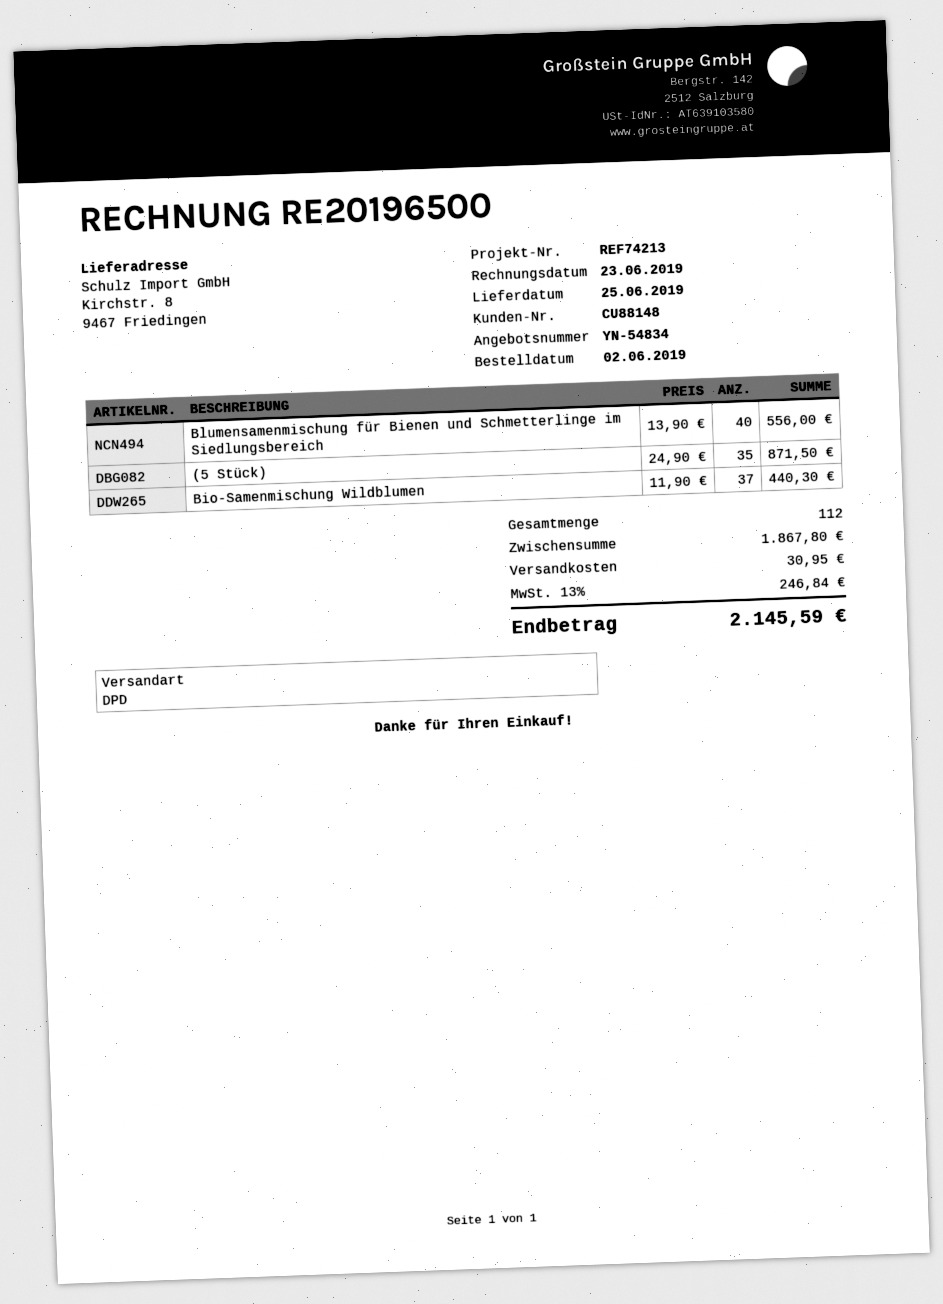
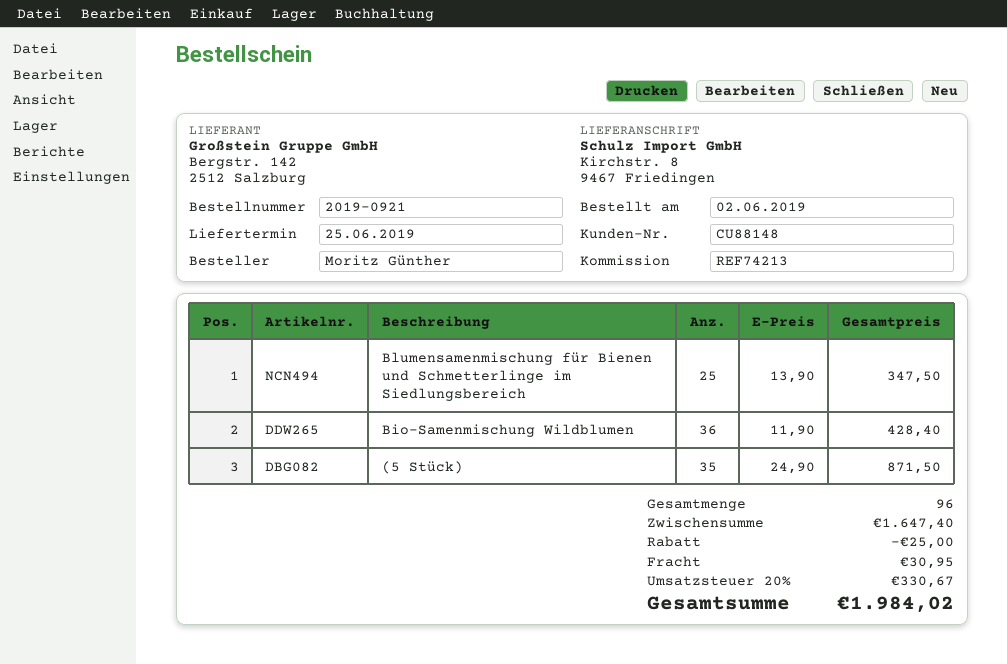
Blumensamenmischung für Bienen und Schmetterlinge im Siedlungsbereich: 40 x 13.90 = 556.00 -> 25 x 13.90 = 347.50
Bio-Samenmischung Wildblumen: 37 x 11.90 = 440.30 -> 36 x 11.90 = 428.40
total quantity: 112 -> 96
subtotal: 1867.80 -> 1647.40
discount: none -> 25.00
tax: 13% = 246.84 -> 20% = 330.67
total: 2145.59 -> 1984.02

